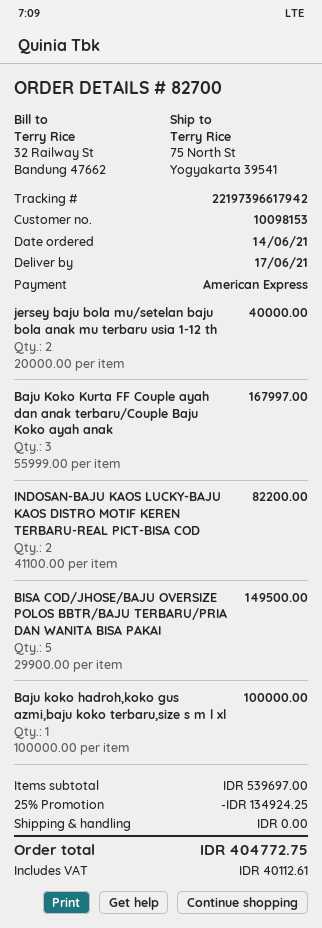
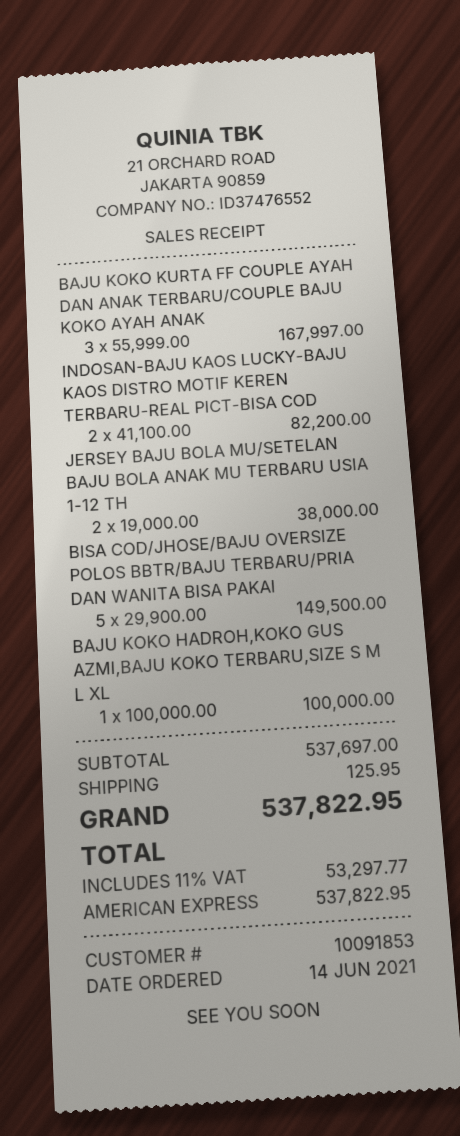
customer number: 10098153 -> 10091853
jersey baju bola mu/setelan baju bola anak mu terbaru usia 1-12 th: 2 x 20000.00 = 40000.00 -> 2 x 19000.00 = 38000.00
subtotal: 539697.00 -> 537697.00
discount: 25% = 134924.25 -> none
shipping: 0.00 -> 125.95
tax: 40112.61 -> 53297.77
total: 404772.75 -> 537822.95

